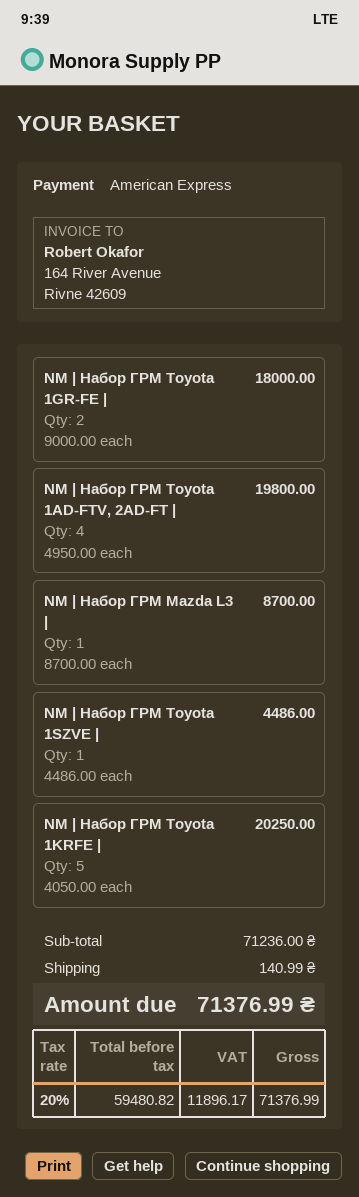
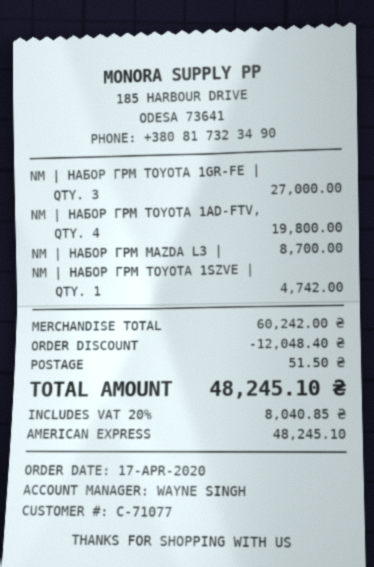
NM | Набор ГРМ Toyota 1GR-FE |: 2 for 18000.00 -> 3 for 27000.00
NM | Набор ГРМ Toyota 1SZVE |: 1 for 4486.00 -> 1 for 4742.00
NM | Набор ГРМ Toyota 1KRFE |: 5 for 20250.00 -> none
subtotal: 71236.00 -> 60242.00
discount: none -> 12048.40
shipping: 140.99 -> 51.50
tax: 20% = 11896.17 -> 20% = 8040.85
total: 71376.99 -> 48245.10

